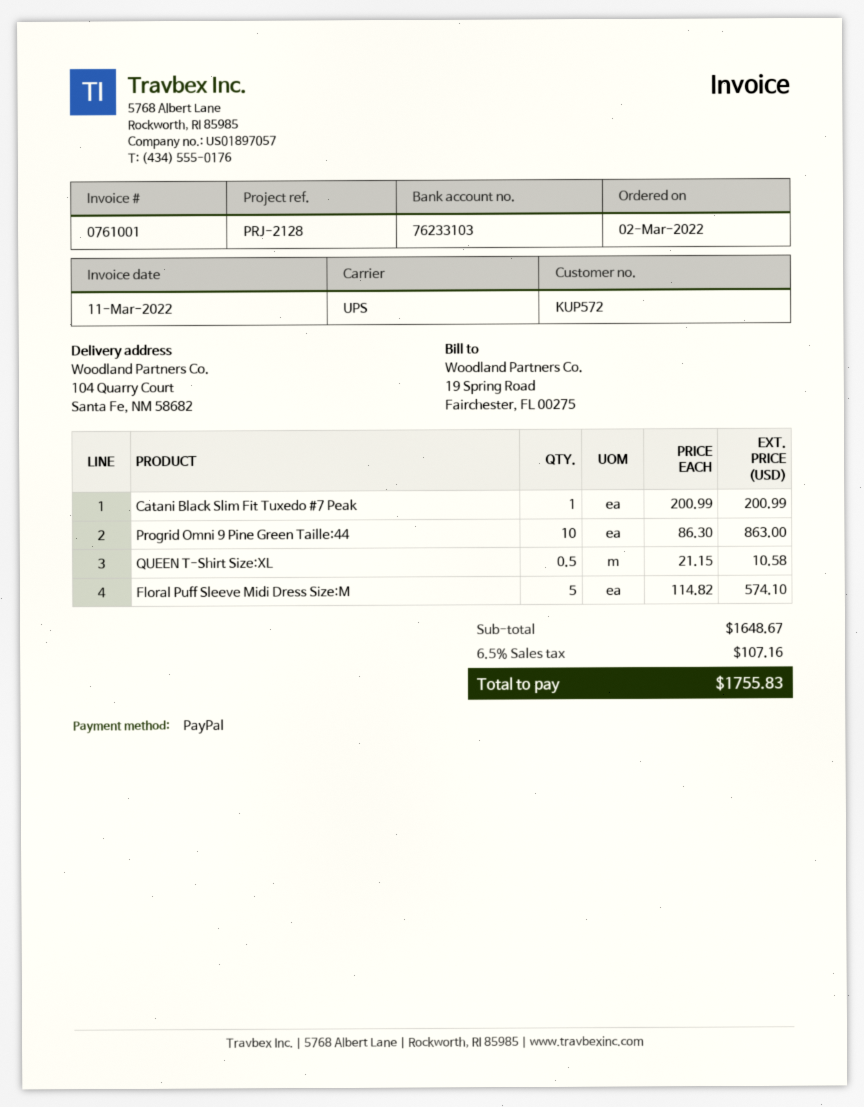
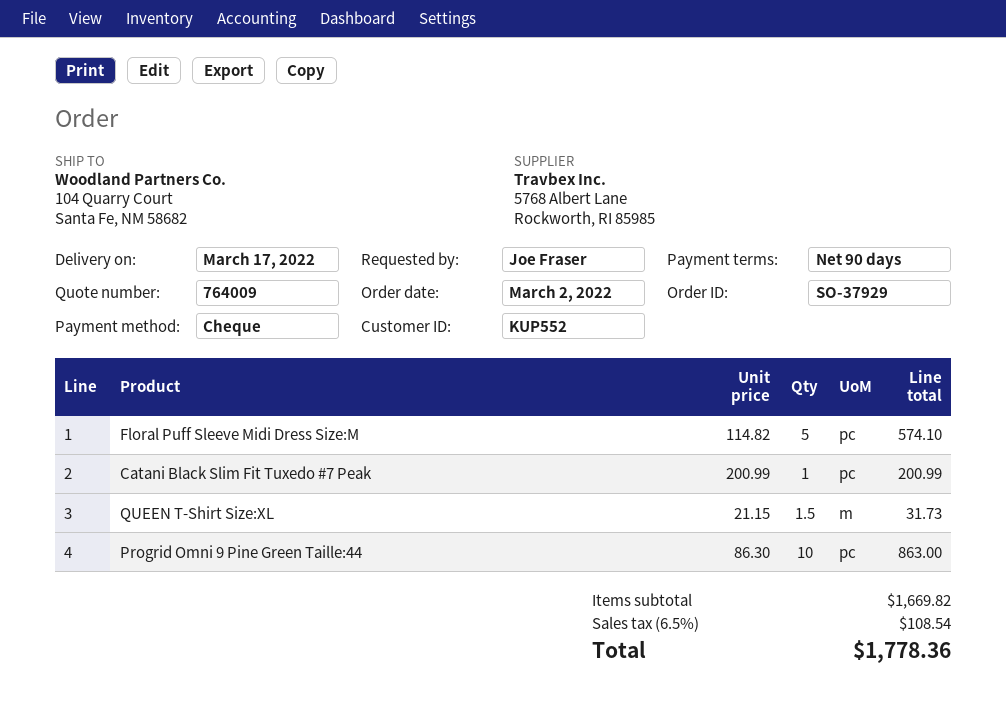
customer number: KUP572 -> KUP552
payment method: PayPal -> cheque
QUEEN T-Shirt Size:XL: 0.5 x 21.15 = 10.58 -> 1.5 x 21.15 = 31.73
subtotal: 1648.67 -> 1669.82
tax: 6.5% = 107.16 -> 6.5% = 108.54
total: 1755.83 -> 1778.36

